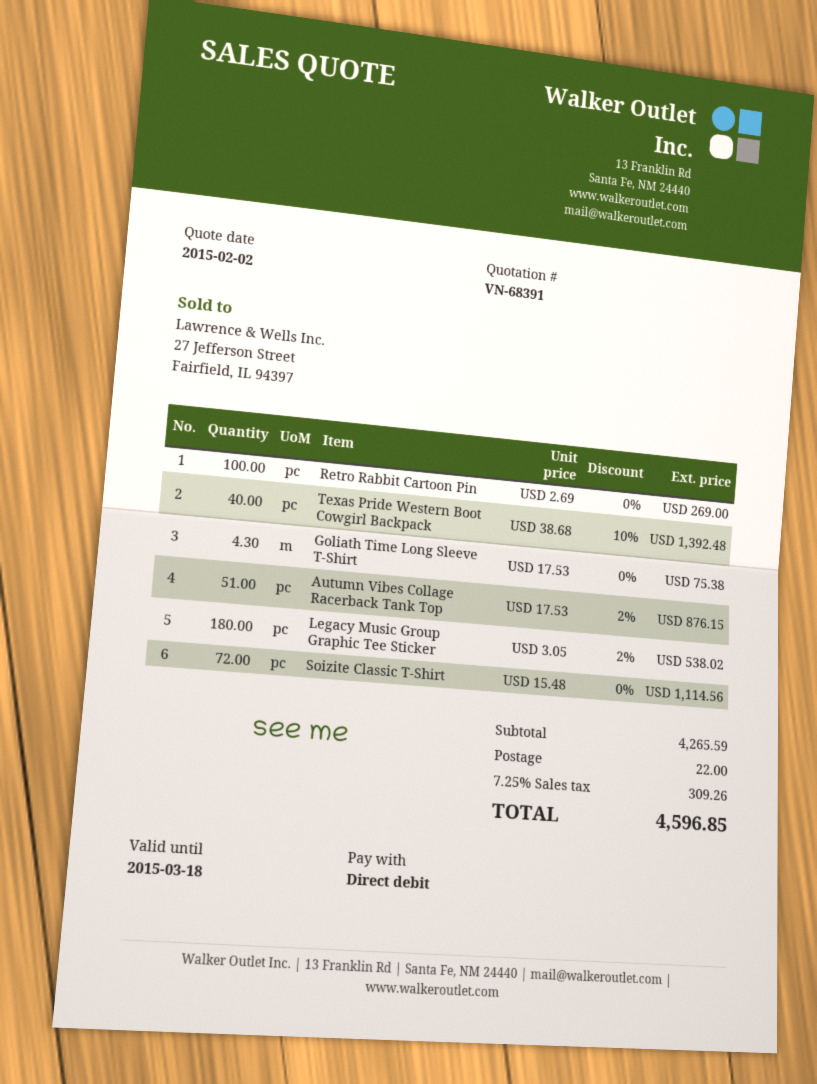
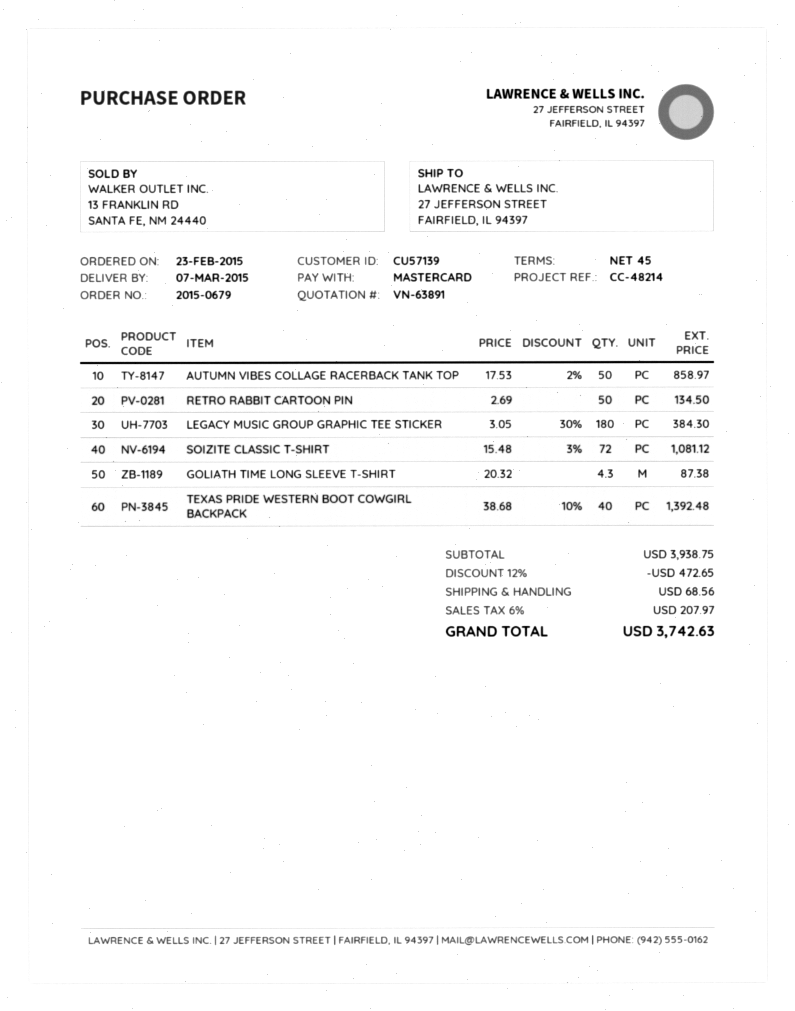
quote number: VN-68391 -> VN-63891
payment method: direct debit -> Mastercard
Retro Rabbit Cartoon Pin: 100 x 2.69 = 269.00 -> 50 x 2.69 = 134.50
Goliath Time Long Sleeve T-Shirt: 4.3 x 17.53 = 75.38 -> 4.3 x 20.32 = 87.38
Autumn Vibes Collage Racerback Tank Top: 51 x 17.53 - 2% = 876.15 -> 50 x 17.53 - 2% = 858.97
Legacy Music Group Graphic Tee Sticker: 180 x 3.05 - 2% = 538.02 -> 180 x 3.05 - 30% = 384.30
Soizite Classic T-Shirt: 72 x 15.48 = 1114.56 -> 72 x 15.48 - 3% = 1081.12
subtotal: 4265.59 -> 3938.75
discount: none -> 12% = 472.65
shipping: 22.00 -> 68.56
tax: 7.25% = 309.26 -> 6% = 207.97
total: 4596.85 -> 3742.63

